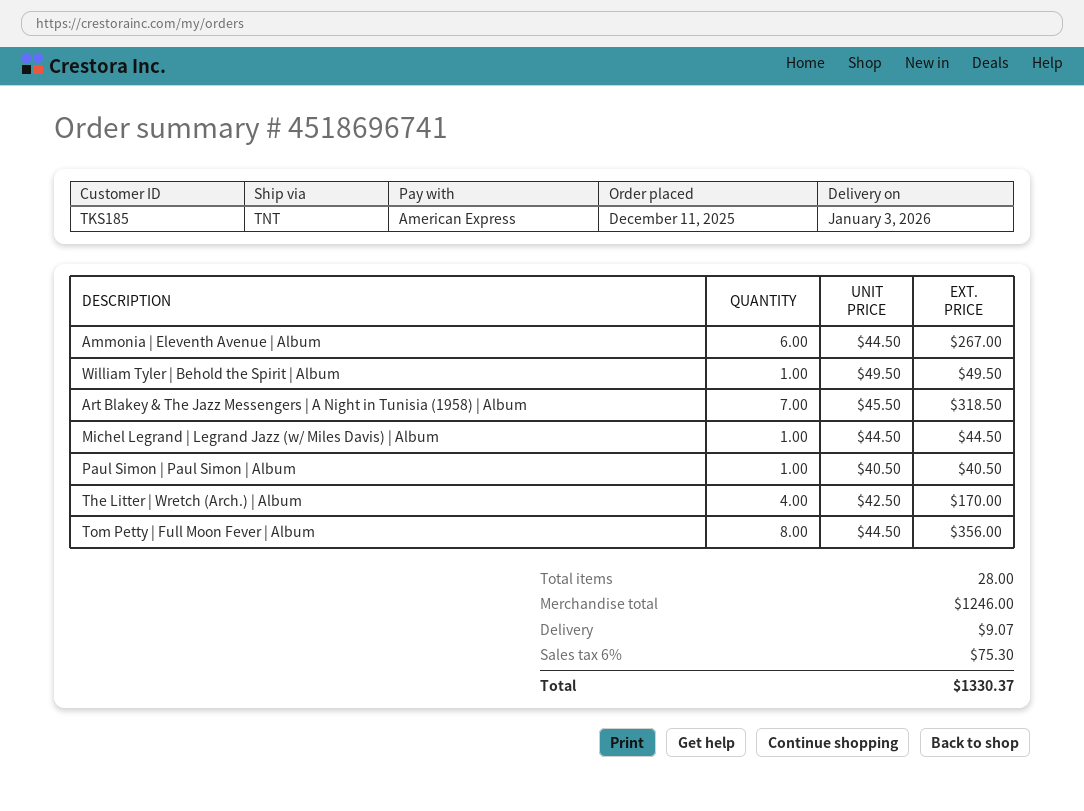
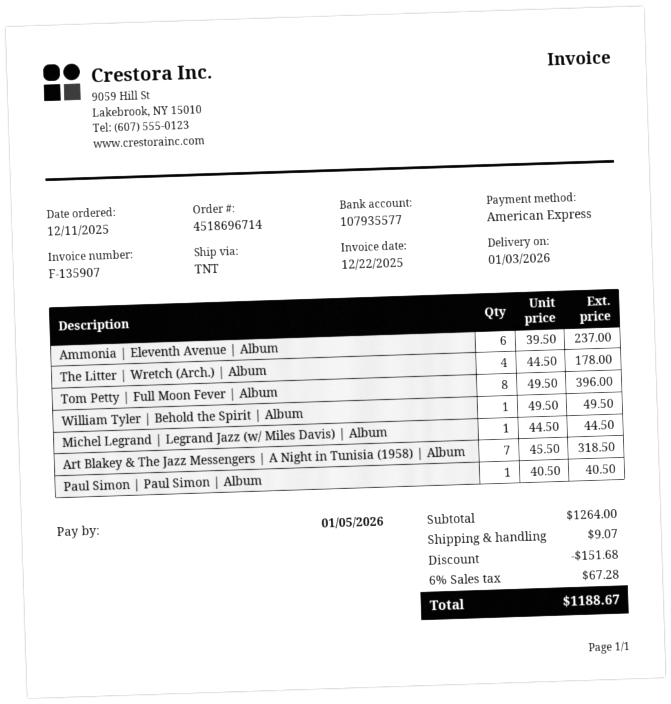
order number: 4518696741 -> 4518696714
Ammonia | Eleventh Avenue | Album: 6 x 44.50 = 267.00 -> 6 x 39.50 = 237.00
The Litter | Wretch (Arch.) | Album: 4 x 42.50 = 170.00 -> 4 x 44.50 = 178.00
Tom Petty | Full Moon Fever | Album: 8 x 44.50 = 356.00 -> 8 x 49.50 = 396.00
subtotal: 1246.00 -> 1264.00
discount: none -> 151.68
tax: 6% = 75.30 -> 6% = 67.28
total: 1330.37 -> 1188.67

